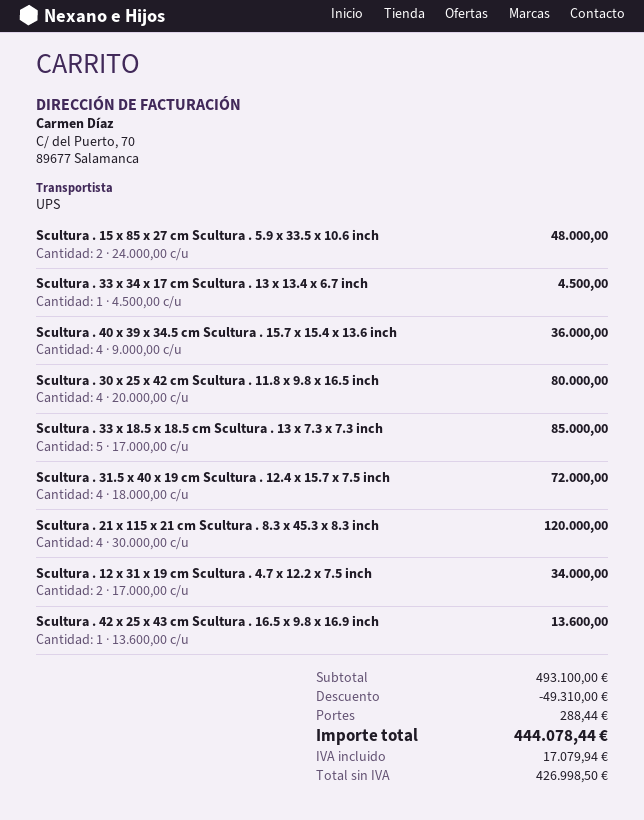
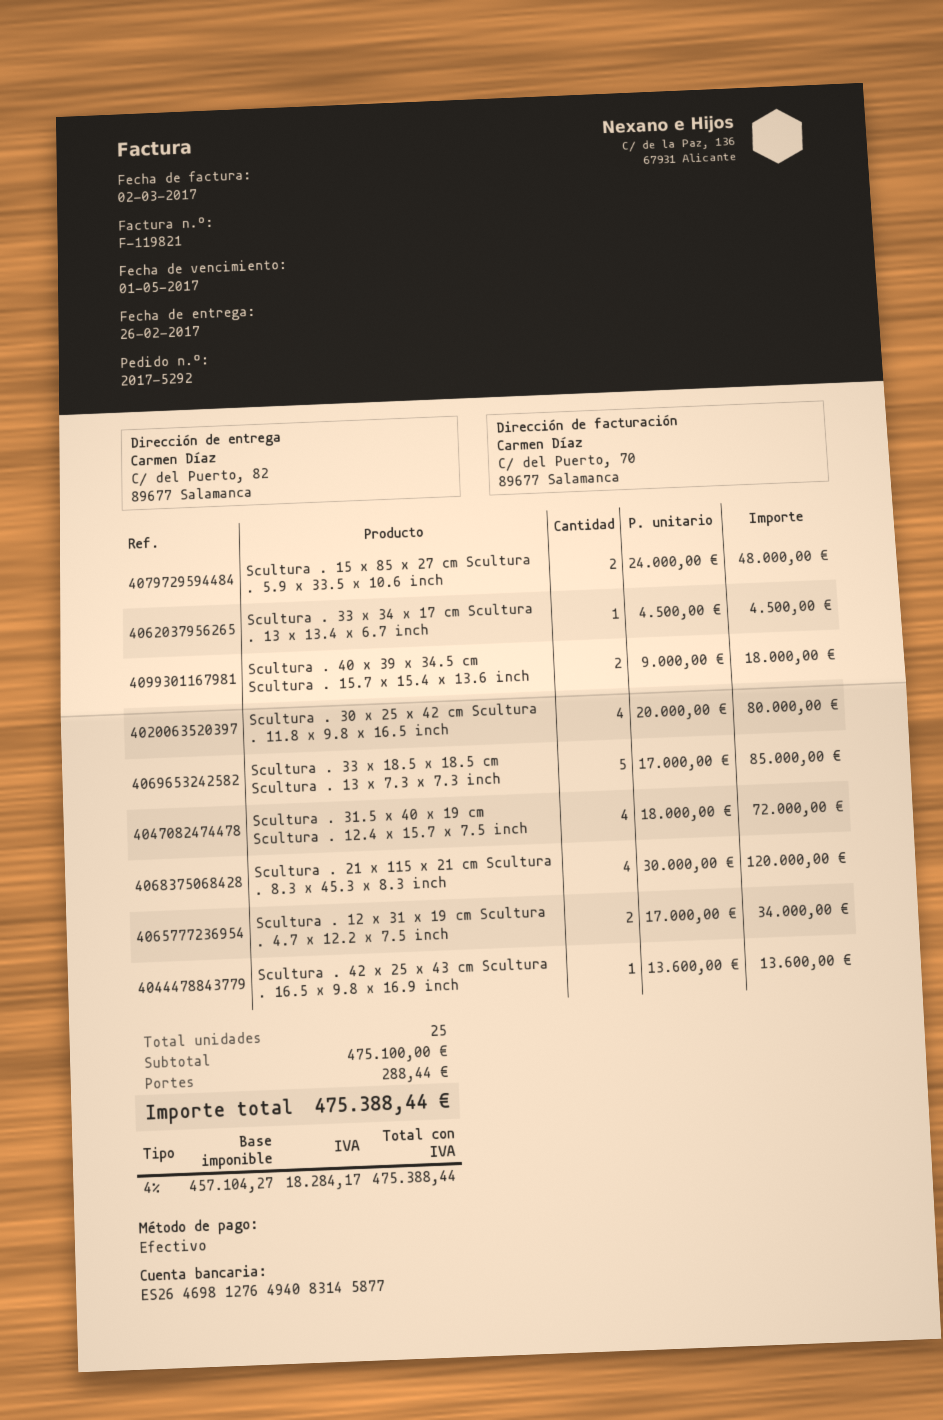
Scultura . 40 x 39 x 34.5 cm Scultura . 15.7 x 15.4 x 13.6 inch: 4 x 9000.00 = 36000.00 -> 2 x 9000.00 = 18000.00
subtotal: 493100.00 -> 475100.00
discount: 49310.00 -> none
net: 426998.50 -> 457104.27
tax: 17079.94 -> 18284.17
total: 444078.44 -> 475388.44

